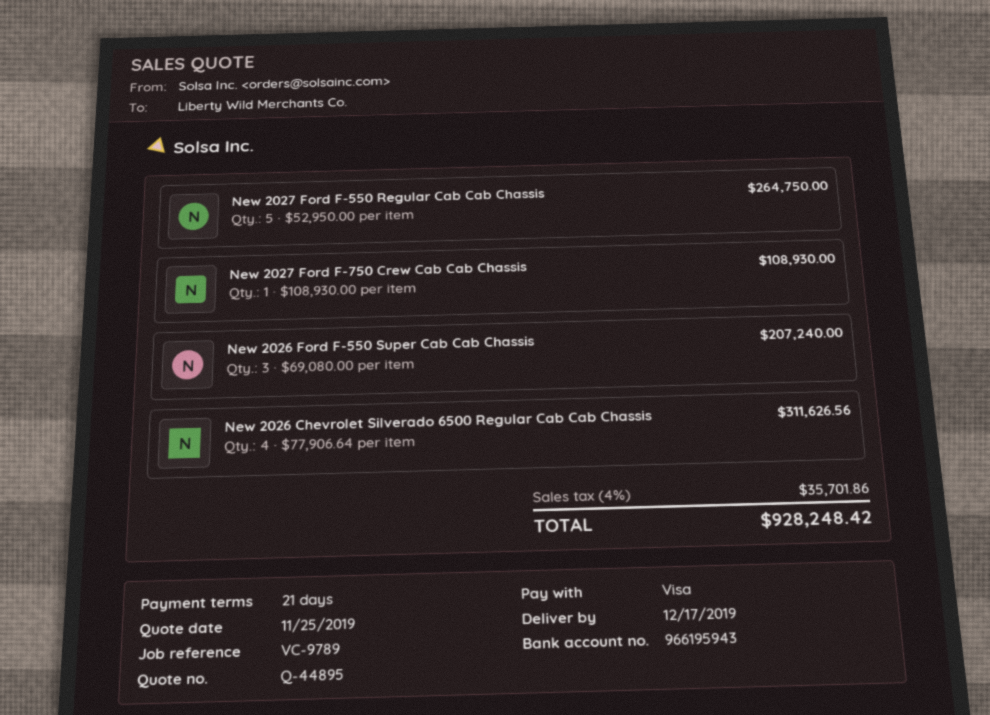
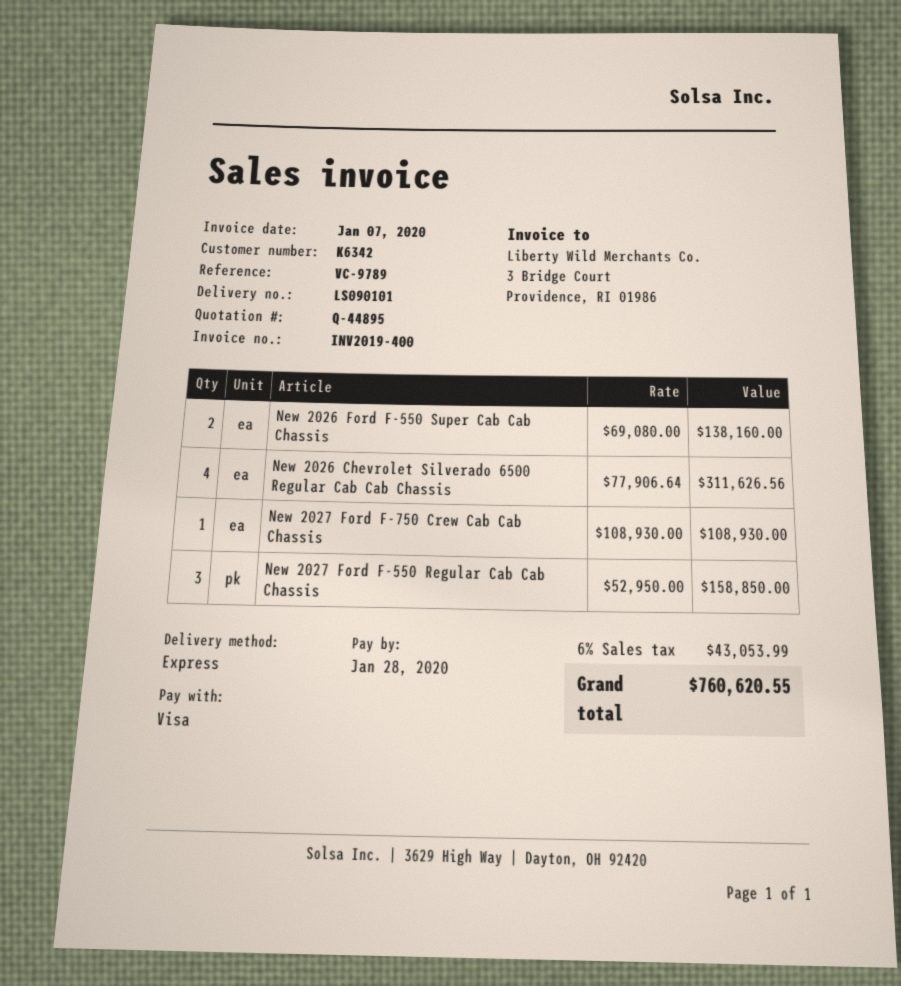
New 2027 Ford F-550 Regular Cab Cab Chassis: 5 x 52950.00 = 264750.00 -> 3 x 52950.00 = 158850.00
New 2026 Ford F-550 Super Cab Cab Chassis: 3 x 69080.00 = 207240.00 -> 2 x 69080.00 = 138160.00
tax: 4% = 35701.86 -> 6% = 43053.99
total: 928248.42 -> 760620.55

